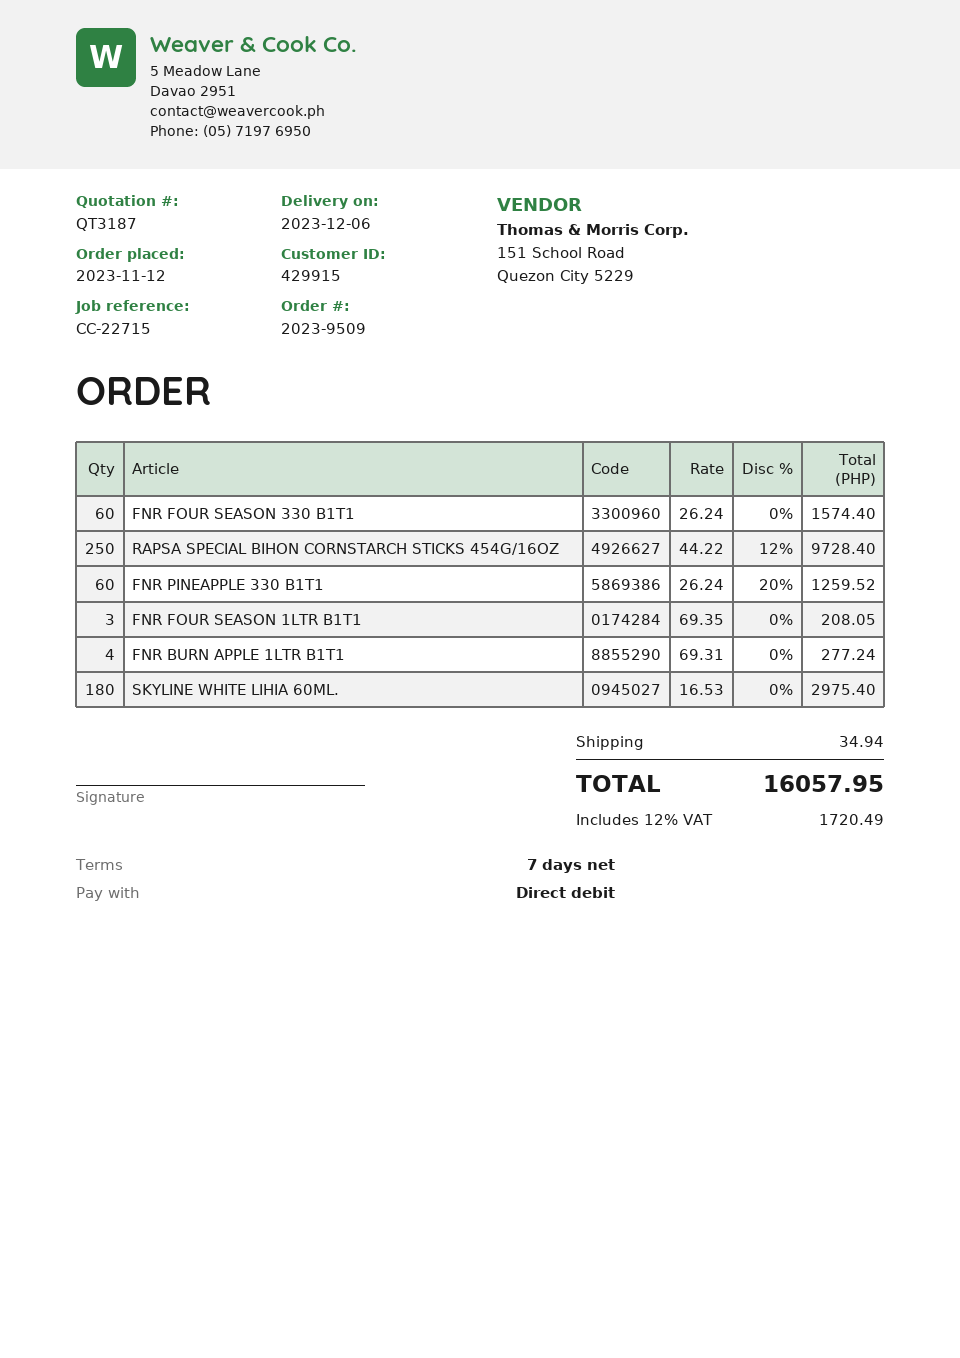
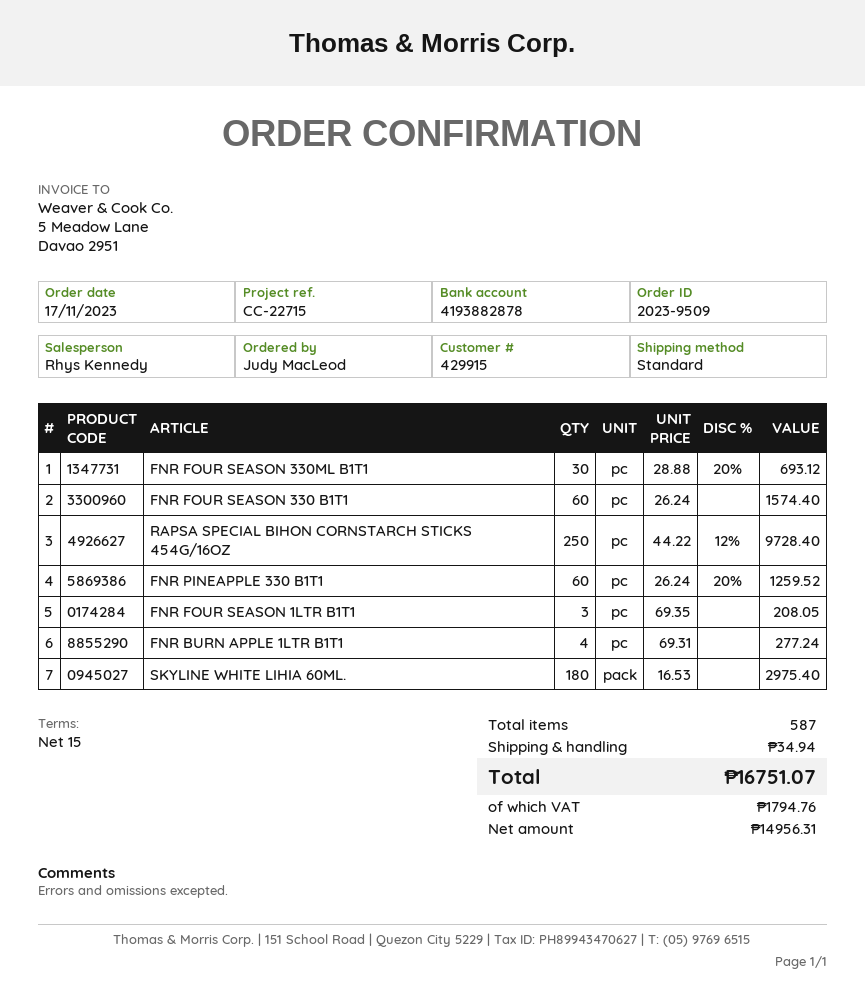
order date: 2023-11-12 -> 2023-11-17
payment terms: 7 days -> 15 days
FNR FOUR SEASON 330ML B1T1: none -> 30 x 28.88 - 20% = 693.12
tax: 1720.49 -> 1794.76
total: 16057.95 -> 16751.07

